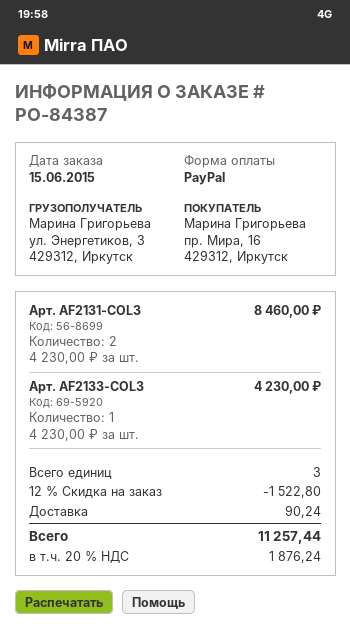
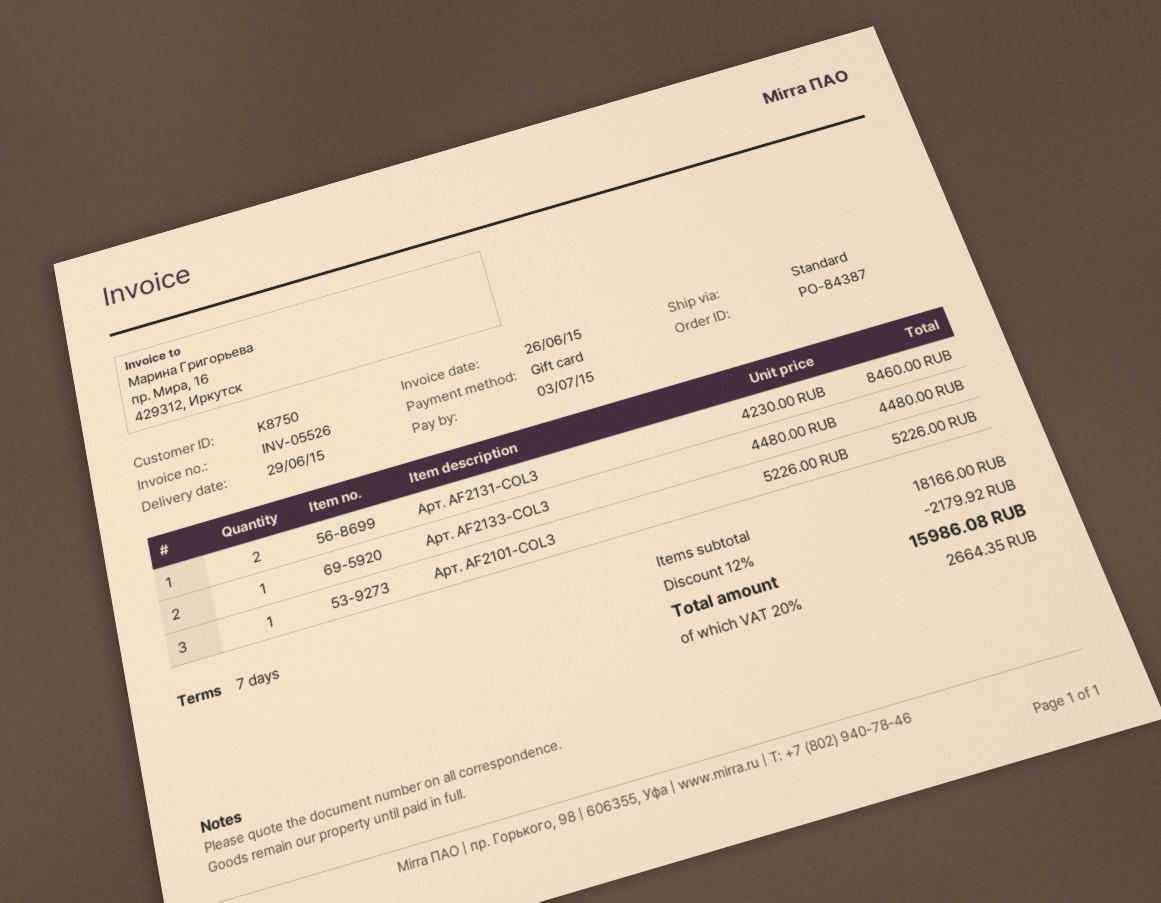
payment method: PayPal -> gift card
Арт. AF2133-COL3: 1 x 4230.00 = 4230.00 -> 1 x 4480.00 = 4480.00
Арт. AF2101-COL3: none -> 1 x 5226.00 = 5226.00
discount: 12% = 1522.80 -> 12% = 2179.92
shipping: 90.24 -> none
tax: 20% = 1876.24 -> 20% = 2664.35
total: 11257.44 -> 15986.08

